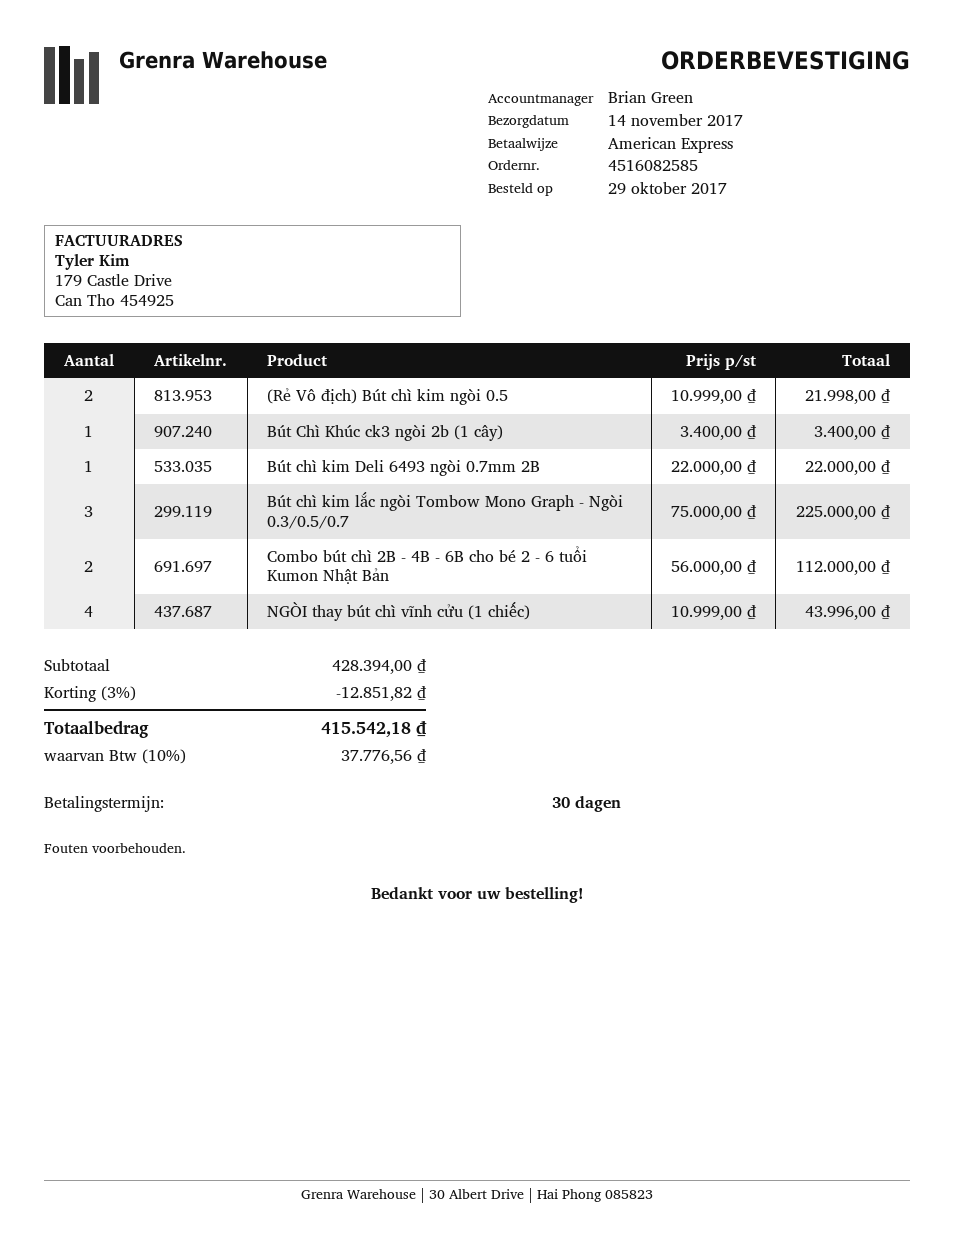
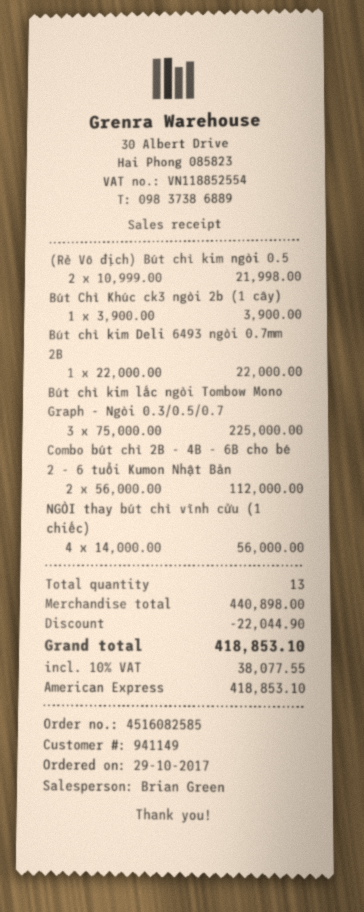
Bút Chì Khúc ck3 ngòi 2b (1 cây): 1 x 3400.00 = 3400.00 -> 1 x 3900.00 = 3900.00
NGÒI thay bút chì vĩnh cửu (1 chiếc): 4 x 10999.00 = 43996.00 -> 4 x 14000.00 = 56000.00
subtotal: 428394.00 -> 440898.00
discount: 12851.82 -> 22044.90
tax: 10% = 37776.56 -> 10% = 38077.55
total: 415542.18 -> 418853.10

